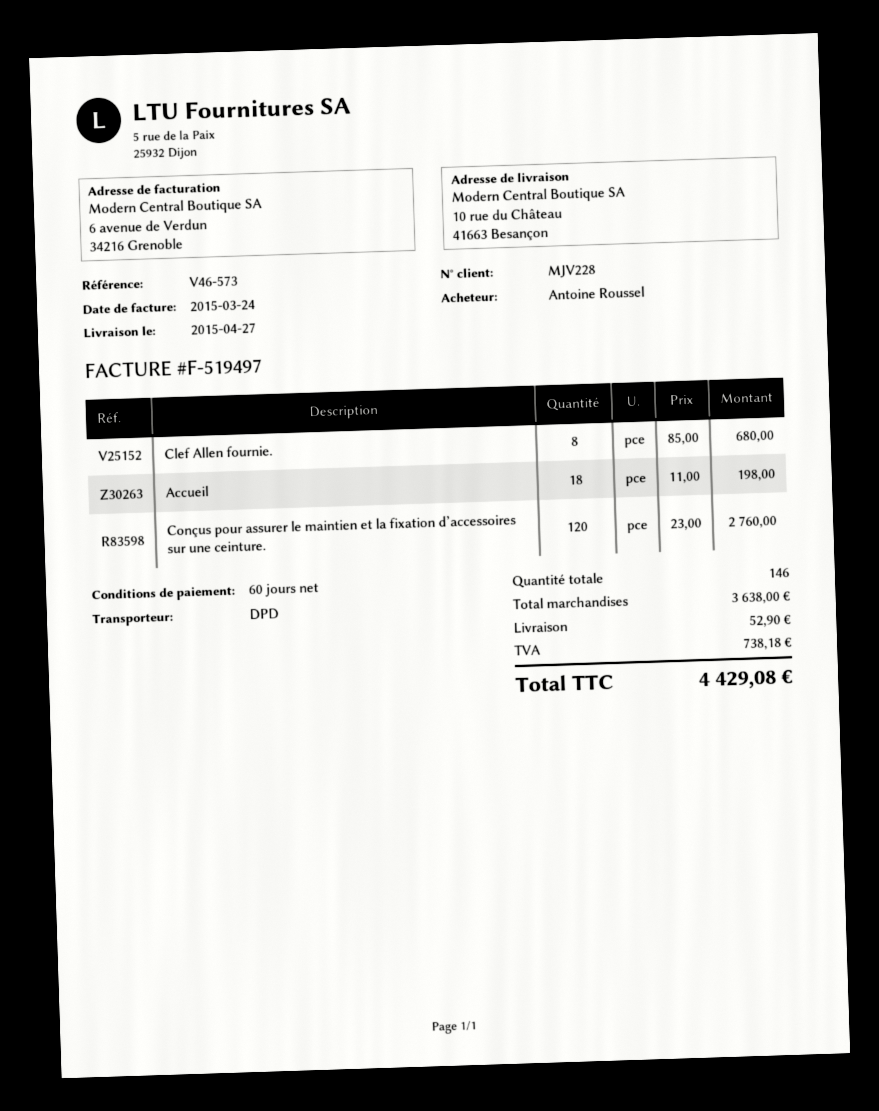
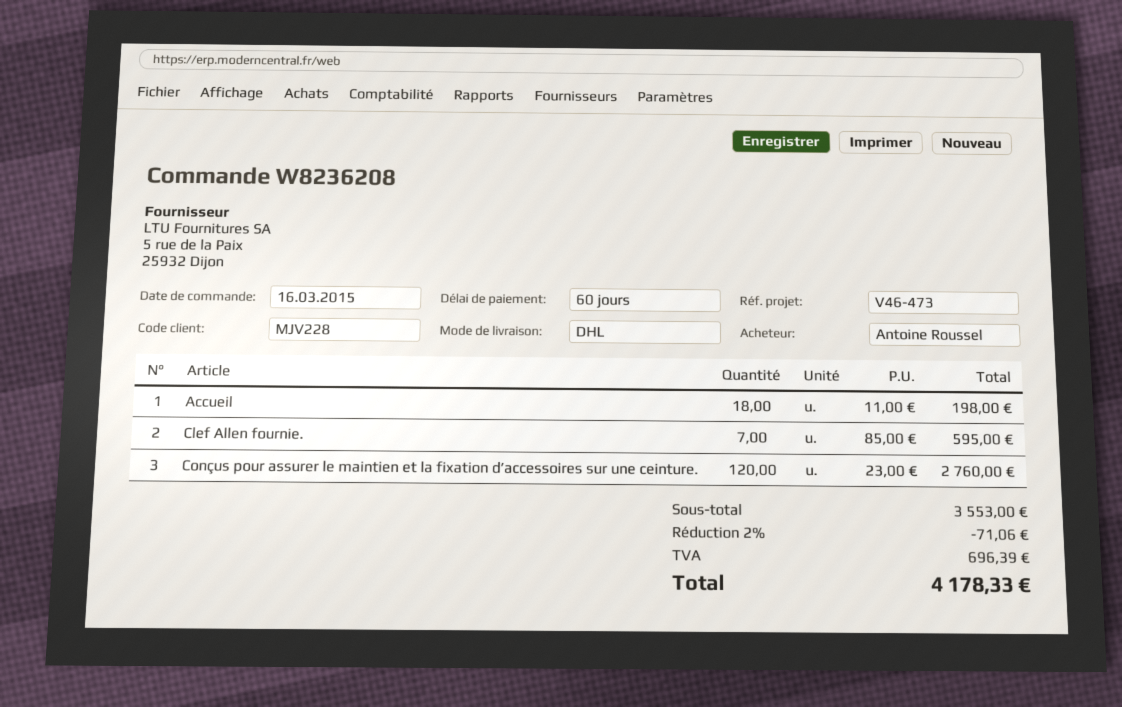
reference: V46-573 -> V46-473
shipping method: DPD -> DHL
Clef Allen fournie.: 8 x 85.00 = 680.00 -> 7 x 85.00 = 595.00
subtotal: 3638.00 -> 3553.00
discount: none -> 2% = 71.06
shipping: 52.90 -> none
tax: 738.18 -> 696.39
total: 4429.08 -> 4178.33

